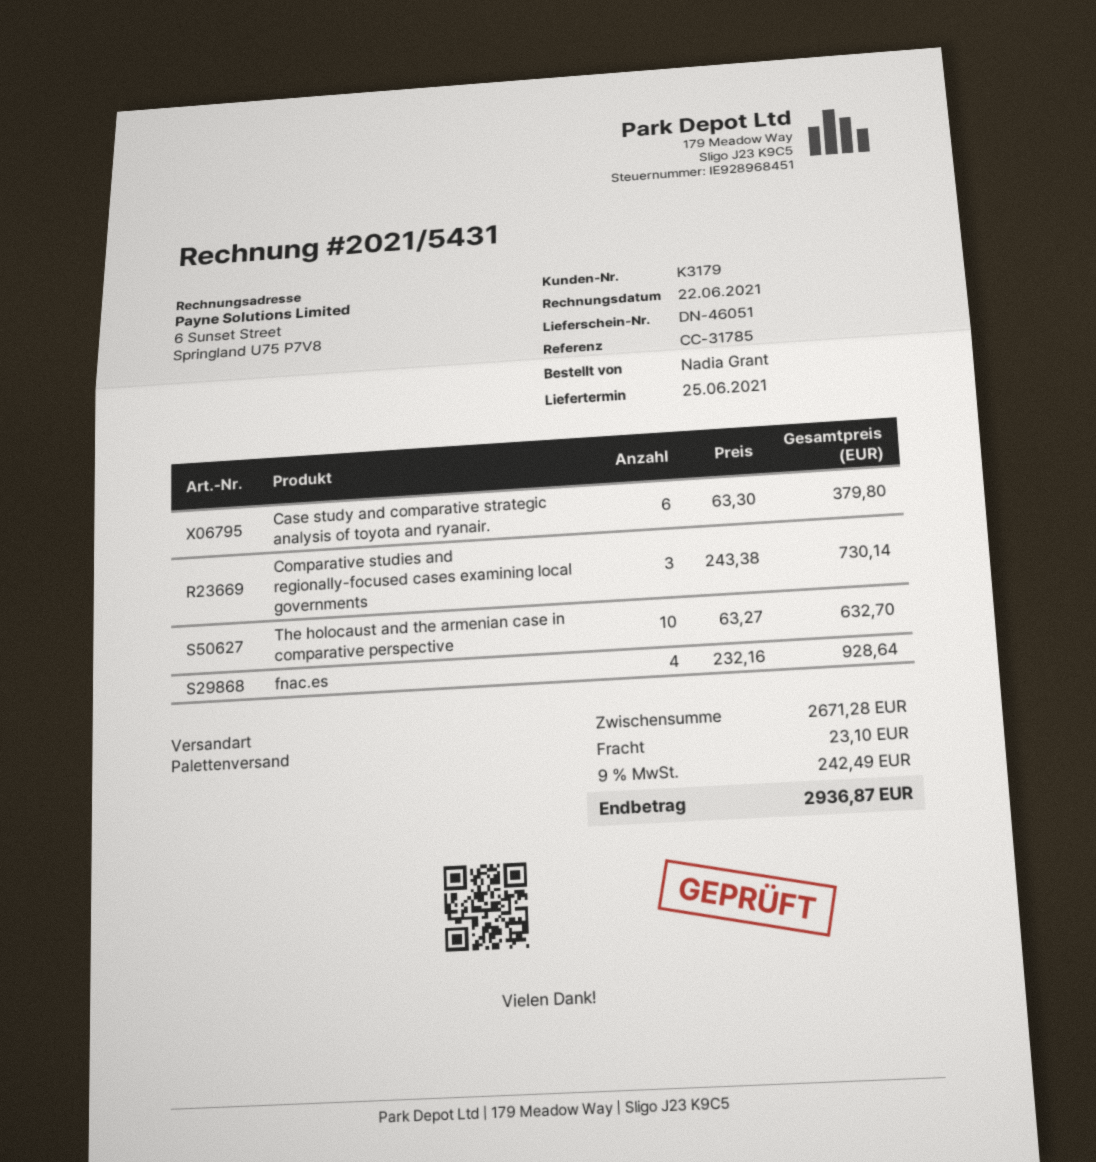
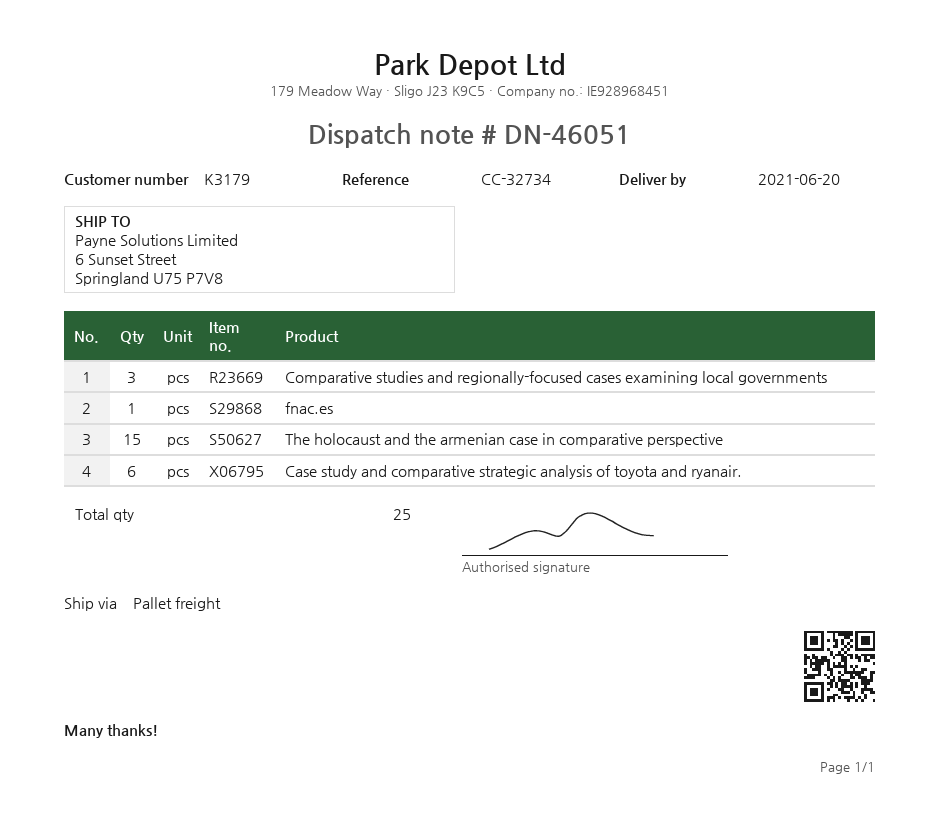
delivery date: 2021-06-25 -> 2021-06-20
reference: CC-31785 -> CC-32734
The holocaust and the armenian case in comparative perspective: 10 -> 15
fnac.es: 4 -> 1

